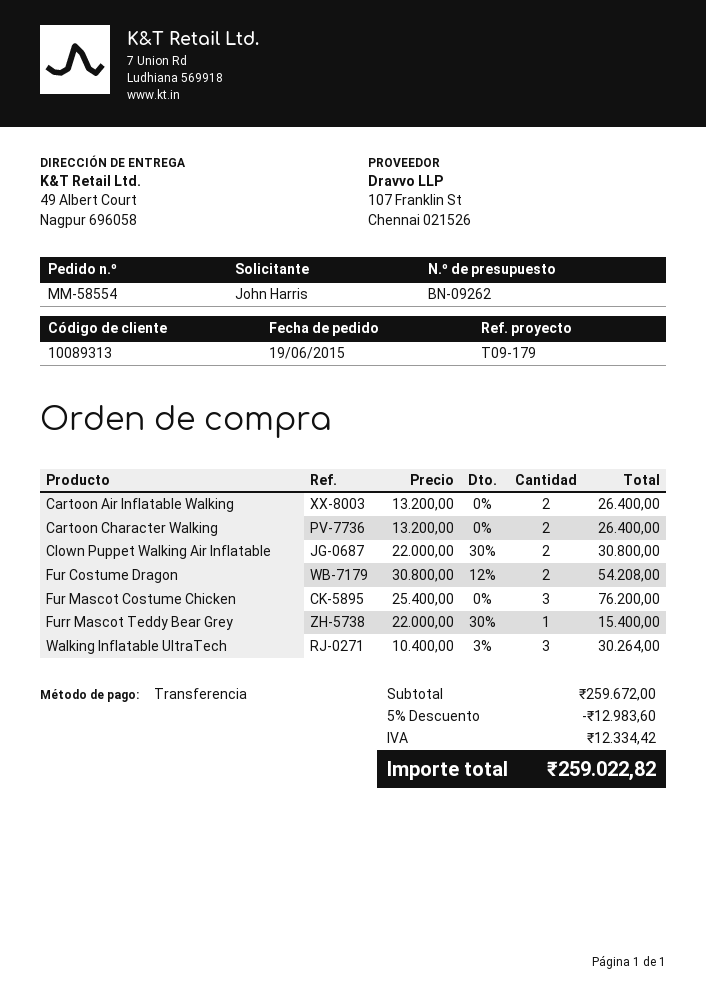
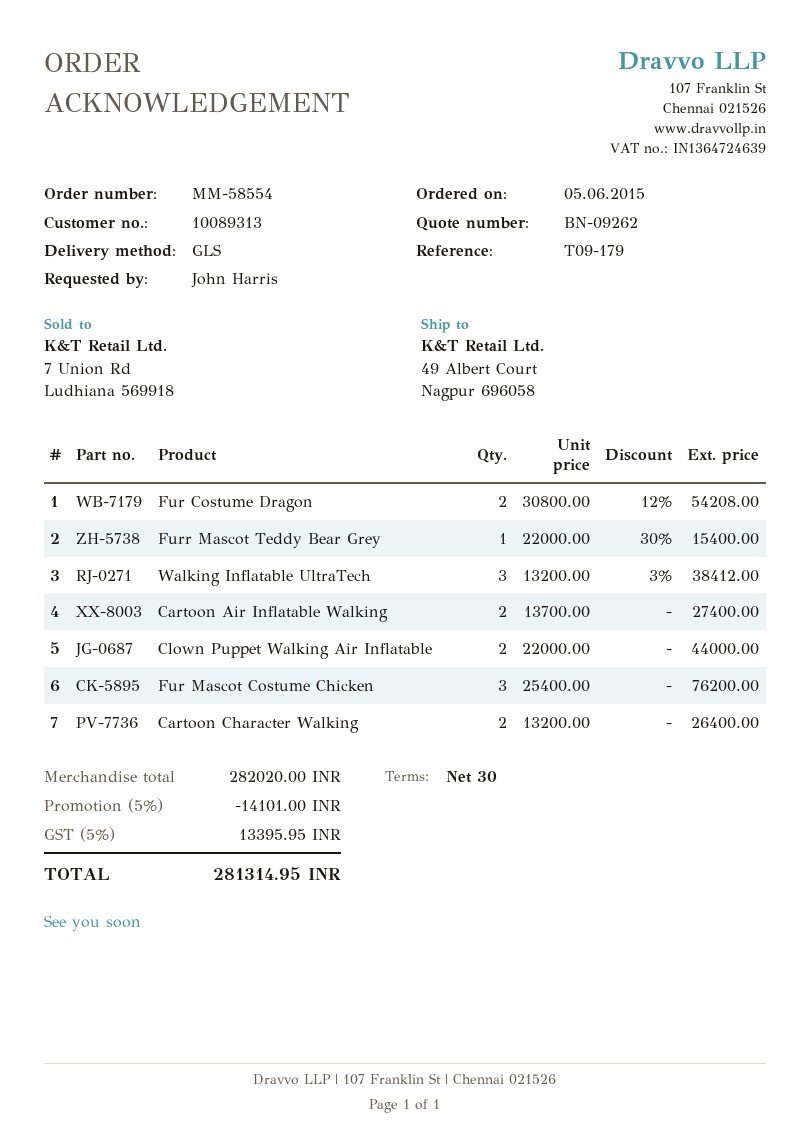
order date: 2015-06-19 -> 2015-06-05
Cartoon Air Inflatable Walking: 2 x 13200.00 = 26400.00 -> 2 x 13700.00 = 27400.00
Clown Puppet Walking Air Inflatable: 2 x 22000.00 - 30% = 30800.00 -> 2 x 22000.00 = 44000.00
Walking Inflatable UltraTech: 3 x 10400.00 - 3% = 30264.00 -> 3 x 13200.00 - 3% = 38412.00
subtotal: 259672.00 -> 282020.00
discount: 5% = 12983.60 -> 5% = 14101.00
tax: 12334.42 -> 13395.95
total: 259022.82 -> 281314.95

